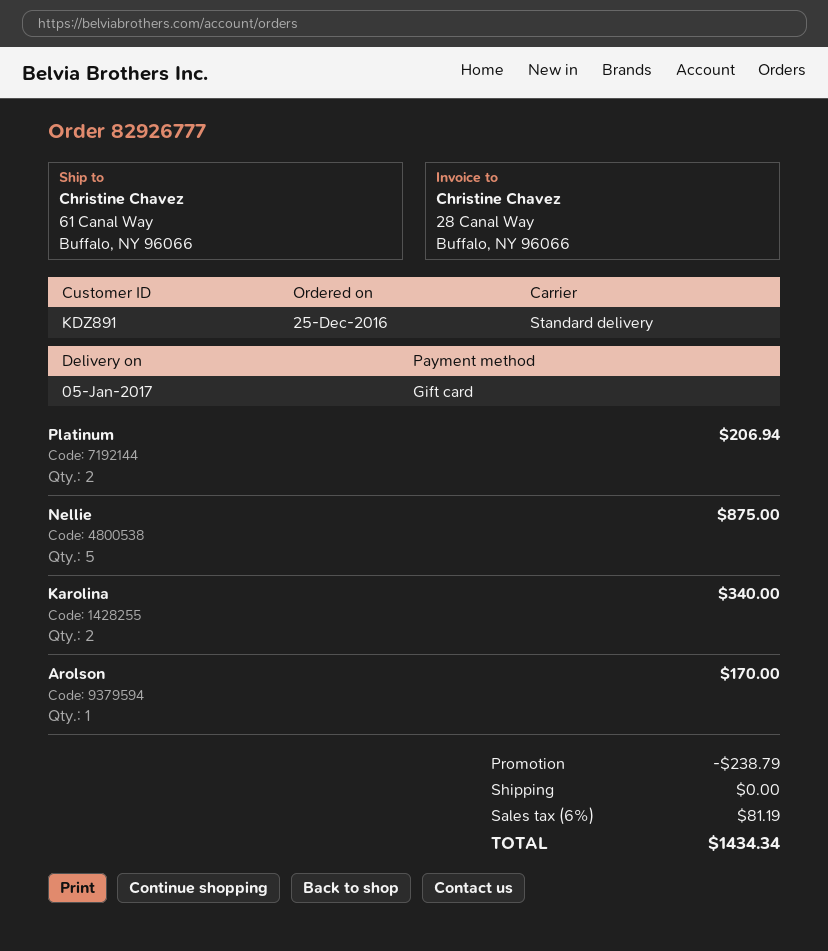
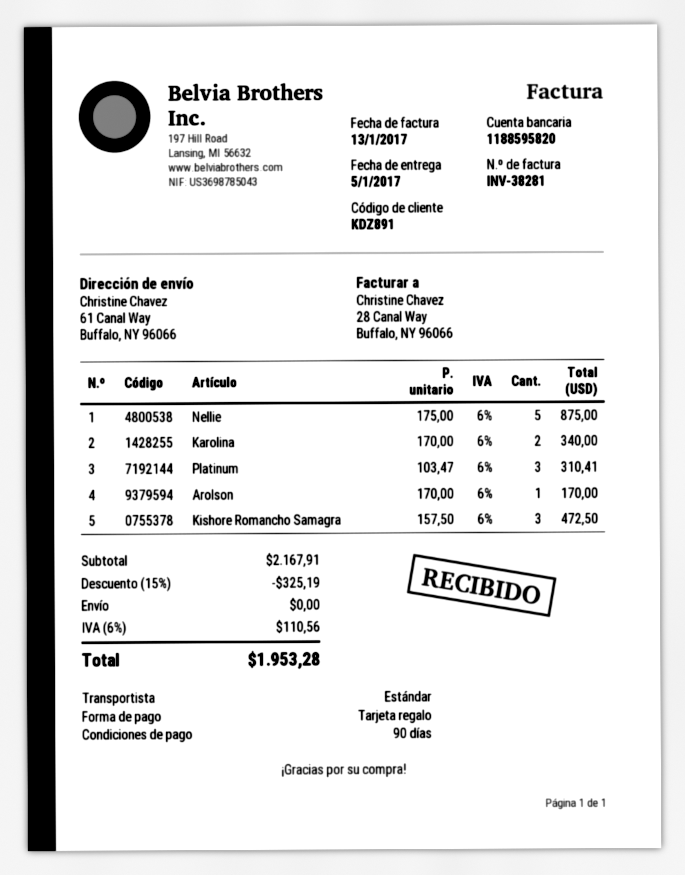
Platinum: 2 for 206.94 -> 3 for 310.41
Kishore Romancho Samagra: none -> 3 for 472.50
discount: 238.79 -> 325.19
tax: 6% = 81.19 -> 6% = 110.56
total: 1434.34 -> 1953.28

